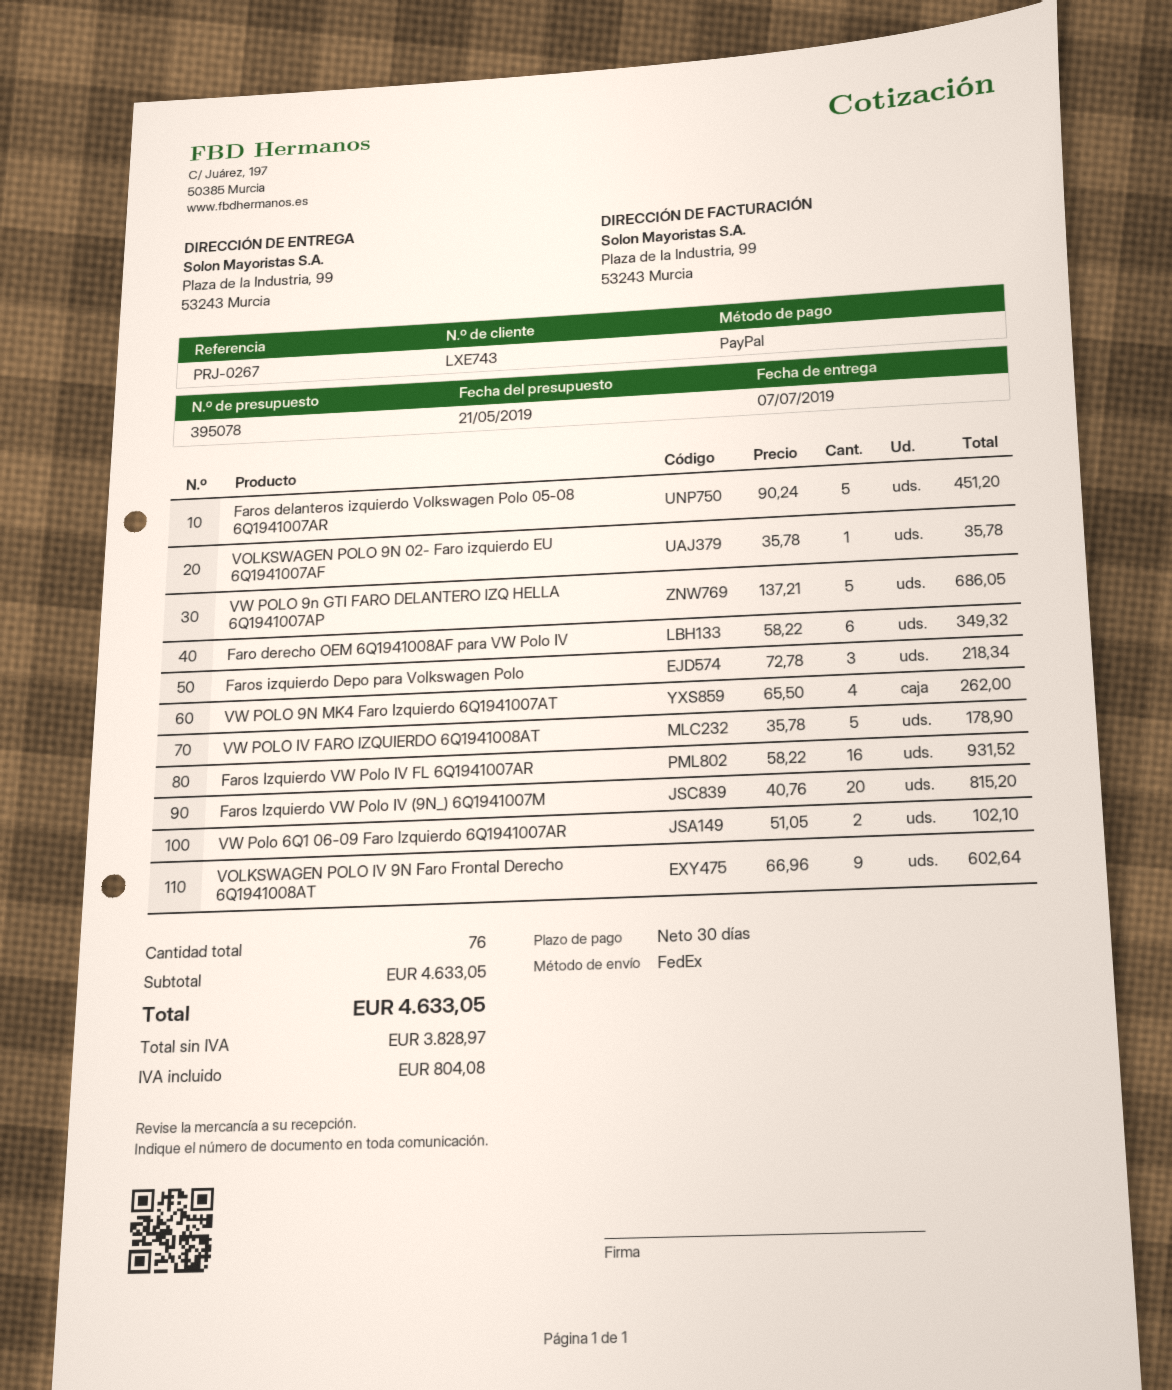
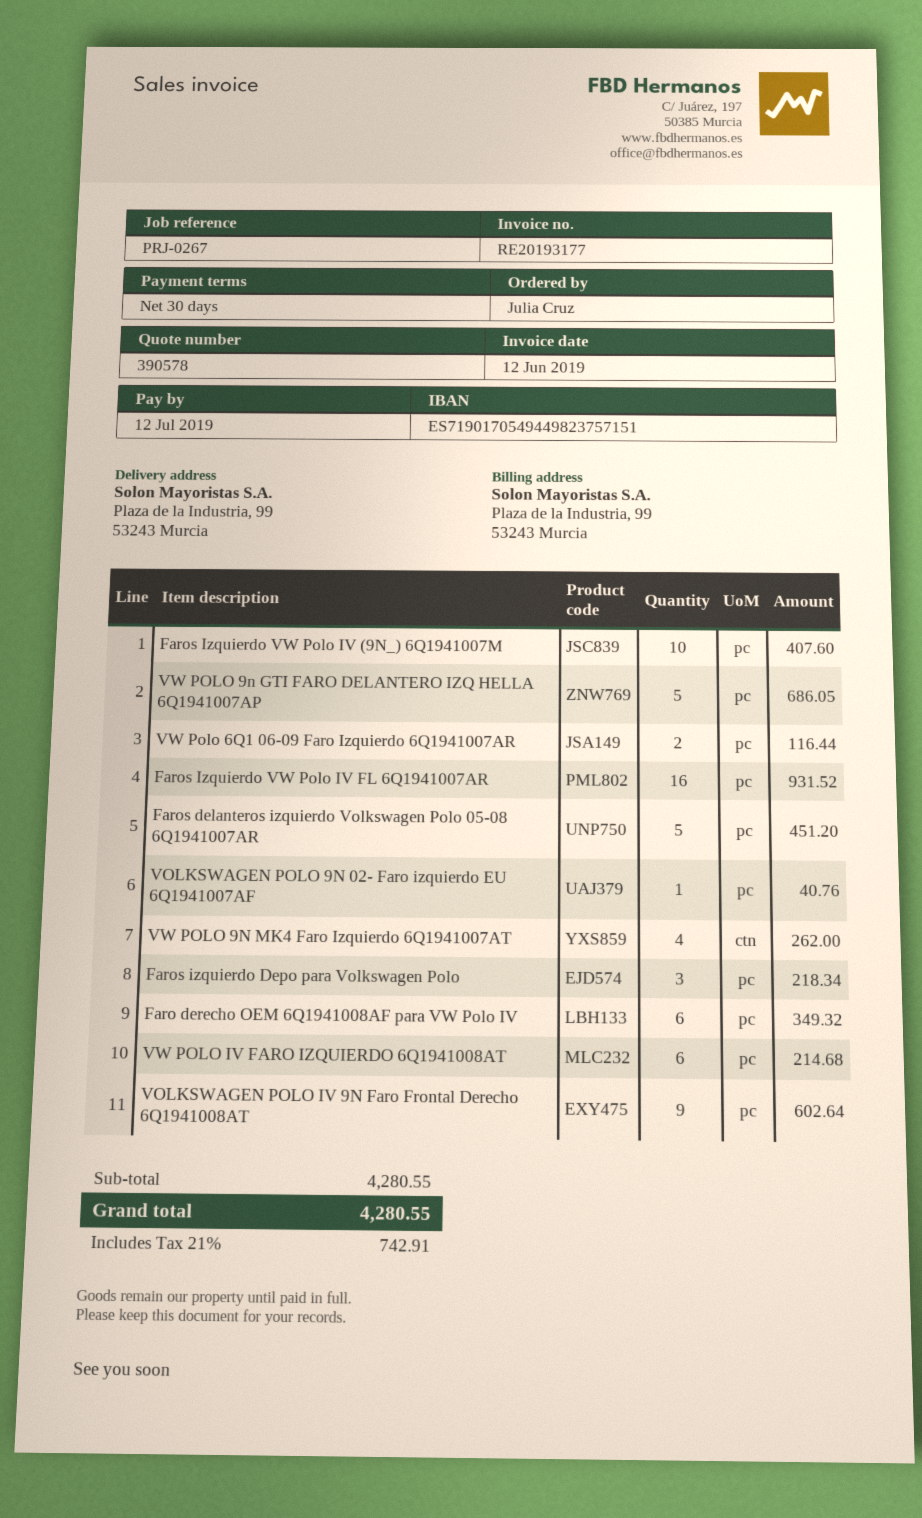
quote number: 395078 -> 390578
VOLKSWAGEN POLO 9N 02- Faro izquierdo EU 6Q1941007AF: 1 for 35.78 -> 1 for 40.76
VW POLO IV FARO IZQUIERDO 6Q1941008AT: 5 for 178.90 -> 6 for 214.68
Faros Izquierdo VW Polo IV (9N_) 6Q1941007M: 20 for 815.20 -> 10 for 407.60
VW Polo 6Q1 06-09 Faro Izquierdo 6Q1941007AR: 2 for 102.10 -> 2 for 116.44
subtotal: 4633.05 -> 4280.55
tax: 804.08 -> 742.91
total: 4633.05 -> 4280.55

